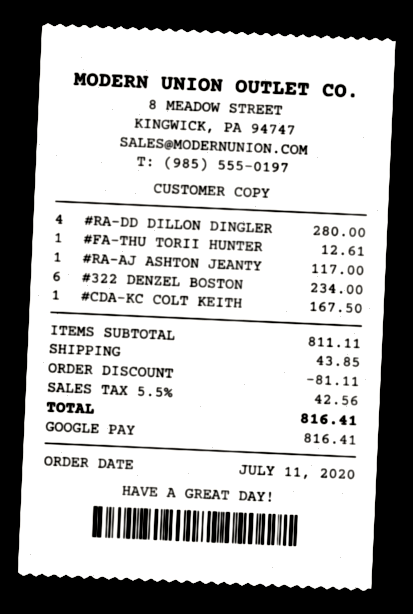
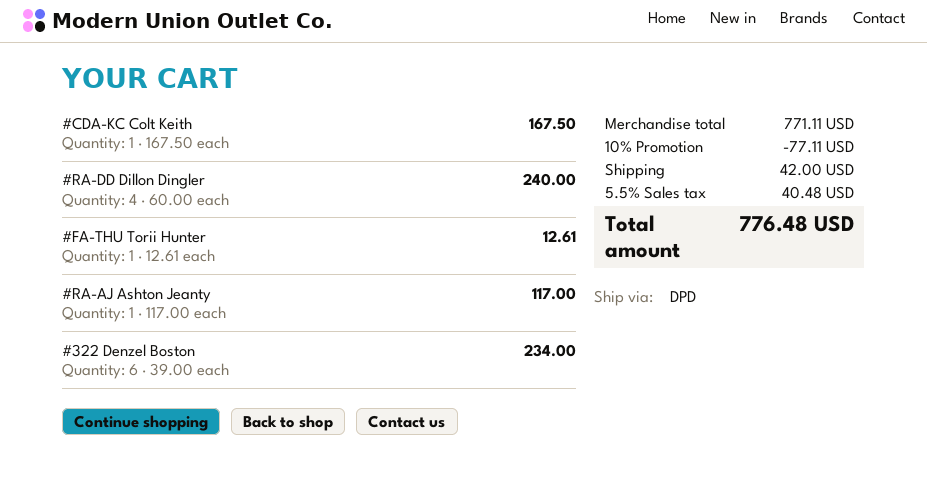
#RA-DD DILLON DINGLER: 4 for 280.00 -> 4 for 240.00
subtotal: 811.11 -> 771.11
discount: 81.11 -> 77.11
shipping: 43.85 -> 42.00
tax: 5.5% = 42.56 -> 5.5% = 40.48
total: 816.41 -> 776.48

